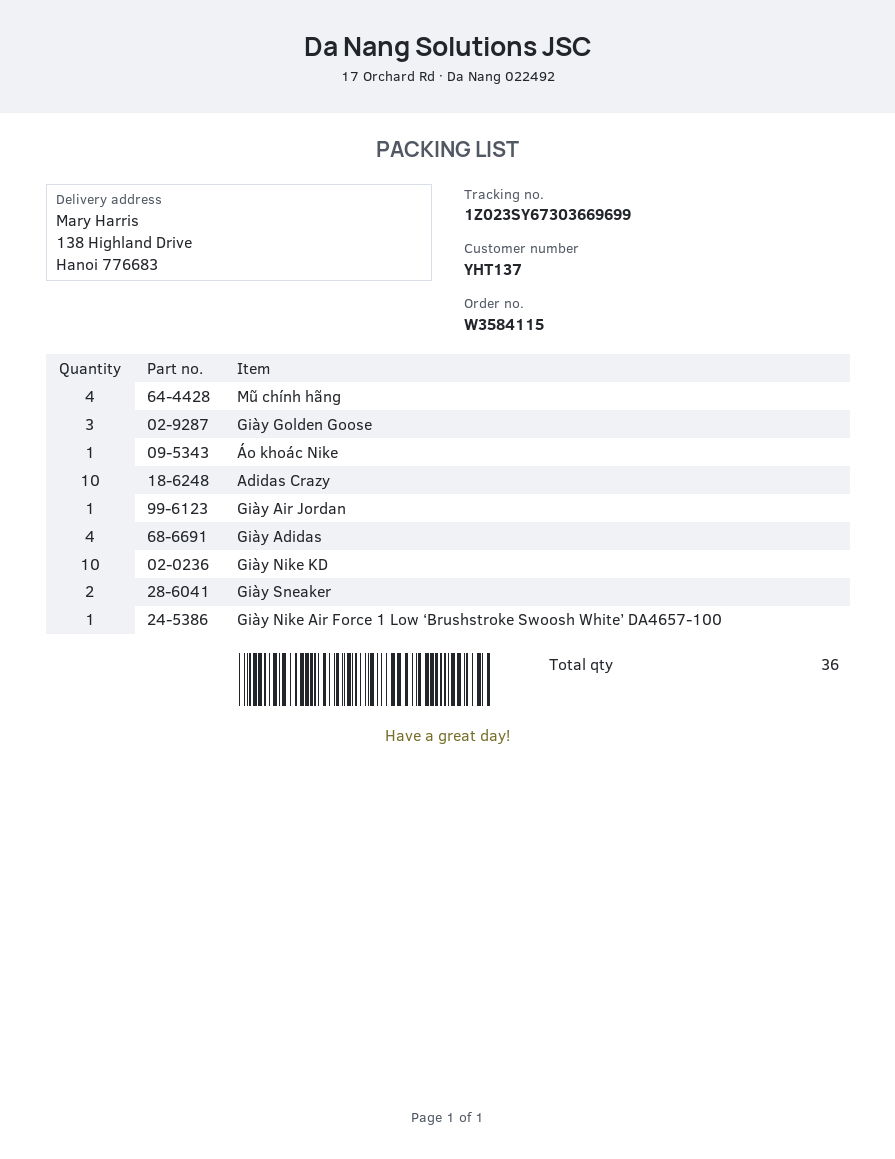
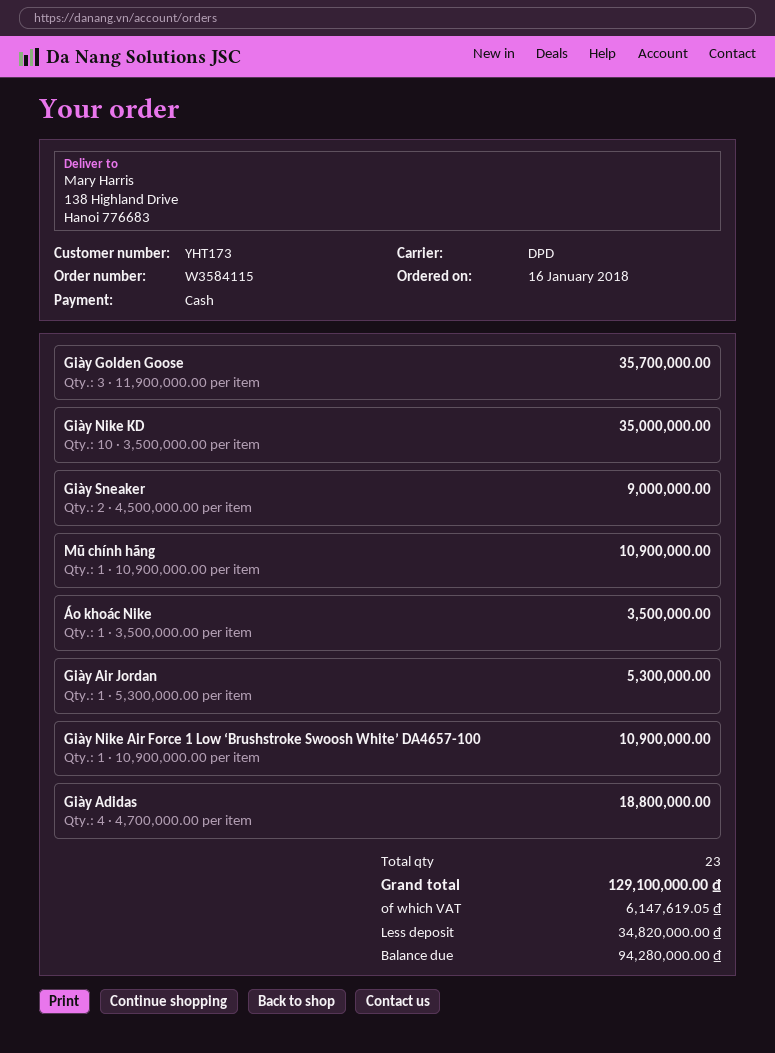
customer number: YHT137 -> YHT173
Mũ chính hãng: 4 -> 1
Adidas Crazy: 10 -> none
total quantity: 36 -> 23

